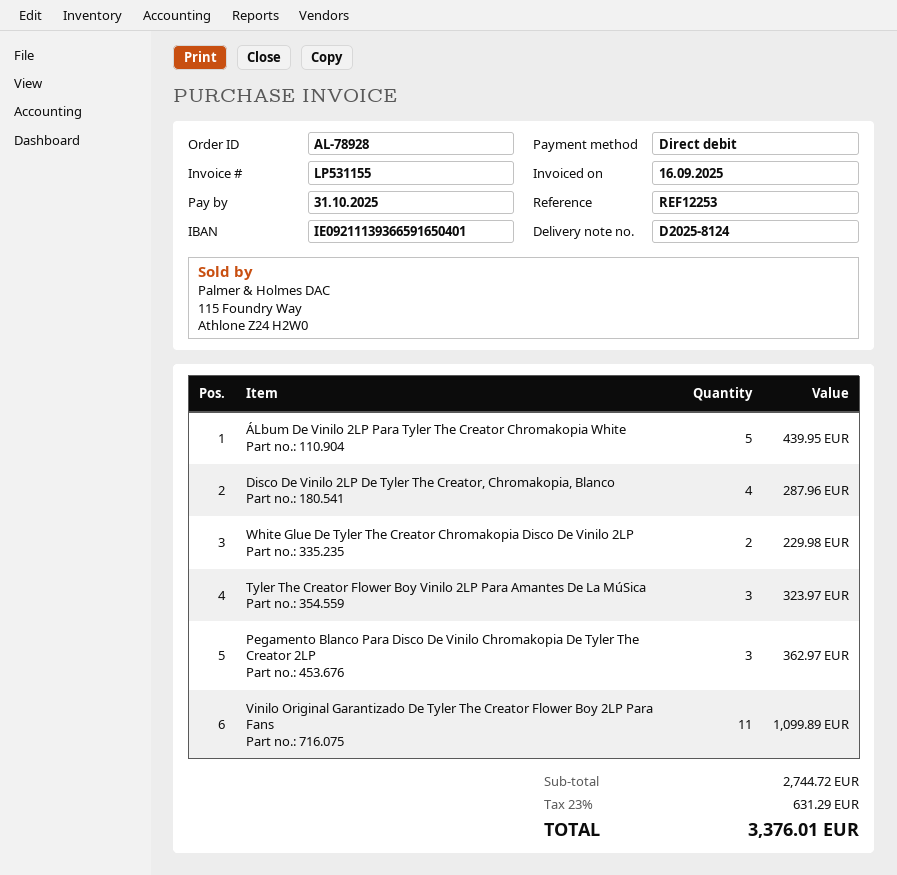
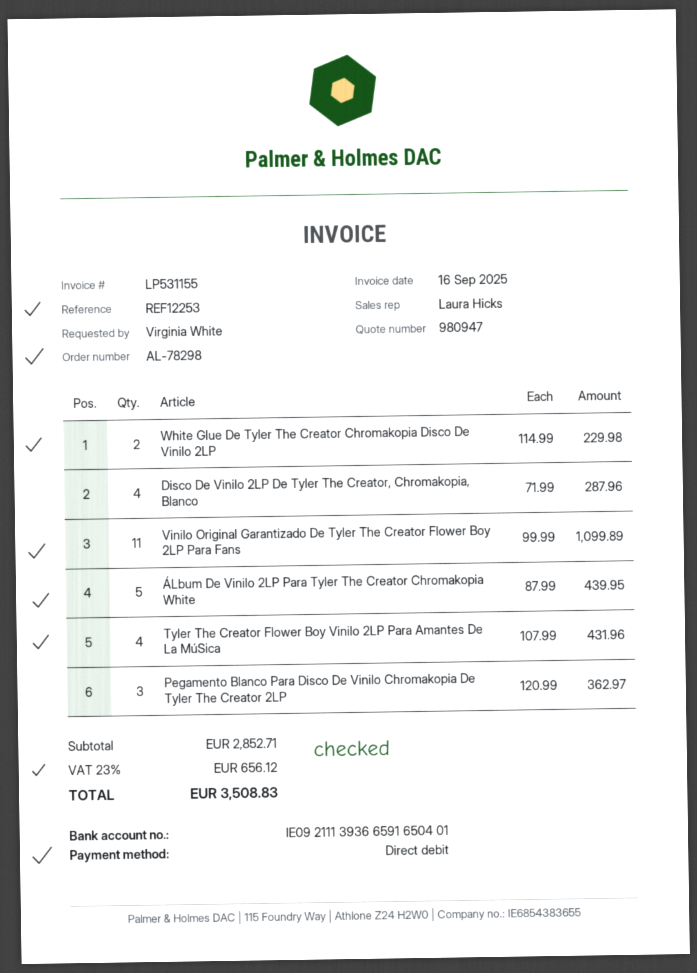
order number: AL-78928 -> AL-78298
Tyler The Creator Flower Boy Vinilo 2LP Para Amantes De La MúSica: 3 for 323.97 -> 4 for 431.96
subtotal: 2744.72 -> 2852.71
tax: 23% = 631.29 -> 23% = 656.12
total: 3376.01 -> 3508.83

